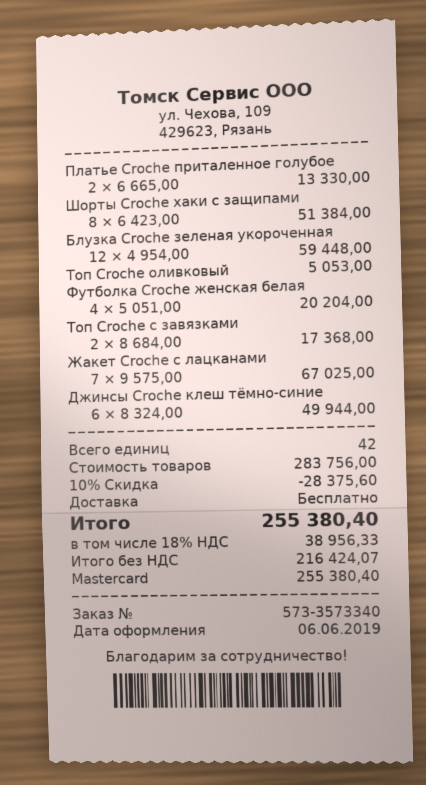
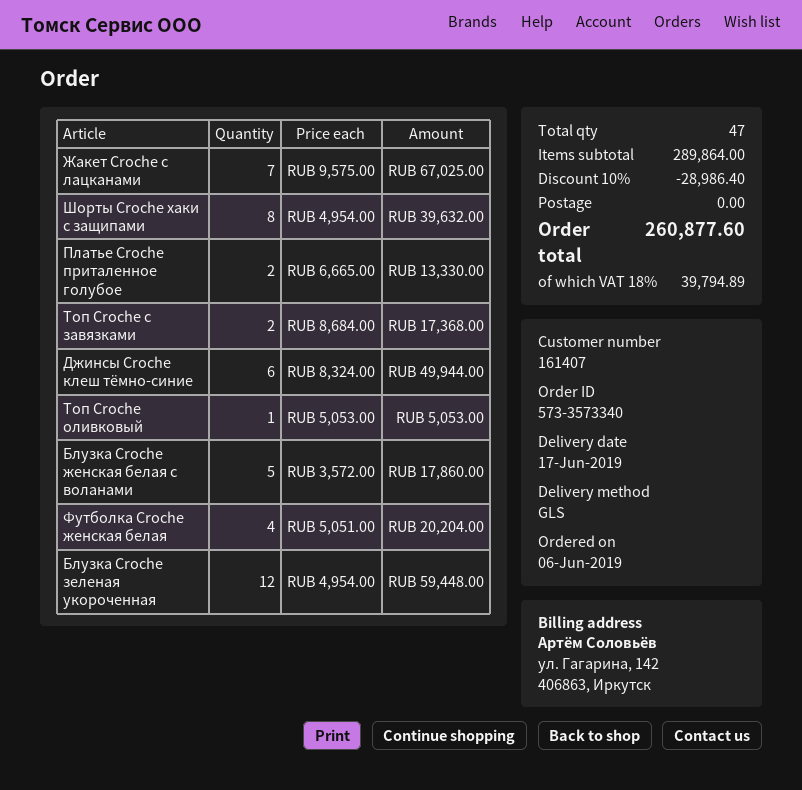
Шорты Croche хаки с защипами: 8 x 6423.00 = 51384.00 -> 8 x 4954.00 = 39632.00
Блузка Croche женская белая с воланами: none -> 5 x 3572.00 = 17860.00
total quantity: 42 -> 47
subtotal: 283756.00 -> 289864.00
discount: 10% = 28375.60 -> 10% = 28986.40
tax: 18% = 38956.33 -> 18% = 39794.89
total: 255380.40 -> 260877.60

